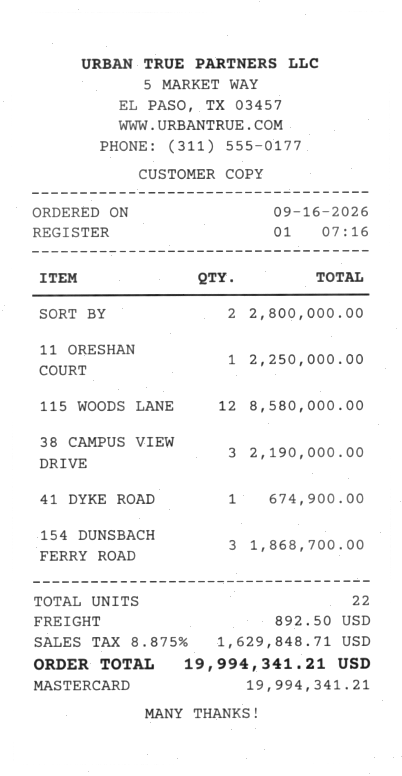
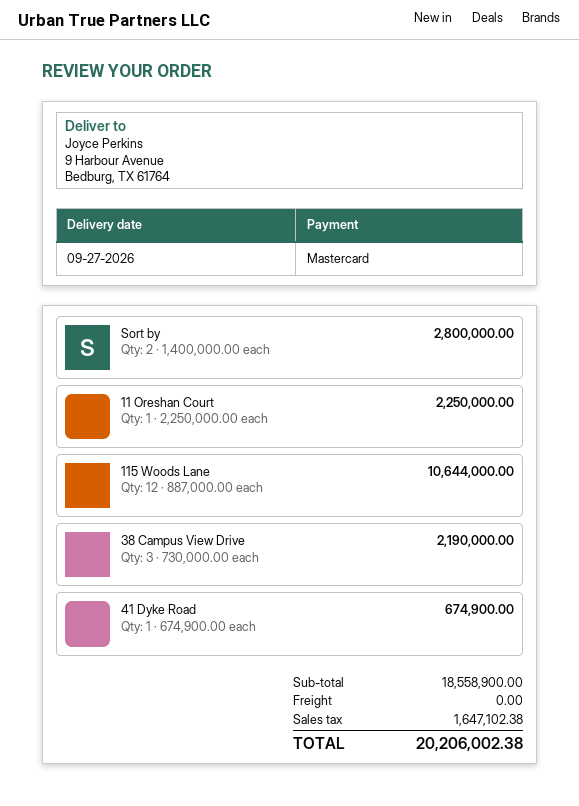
115 WOODS LANE: 12 for 8580000.00 -> 12 for 10644000.00
154 DUNSBACH FERRY ROAD: 3 for 1868700.00 -> none
shipping: 892.50 -> 0.00
tax: 1629848.71 -> 1647102.38
total: 19994341.21 -> 20206002.38

